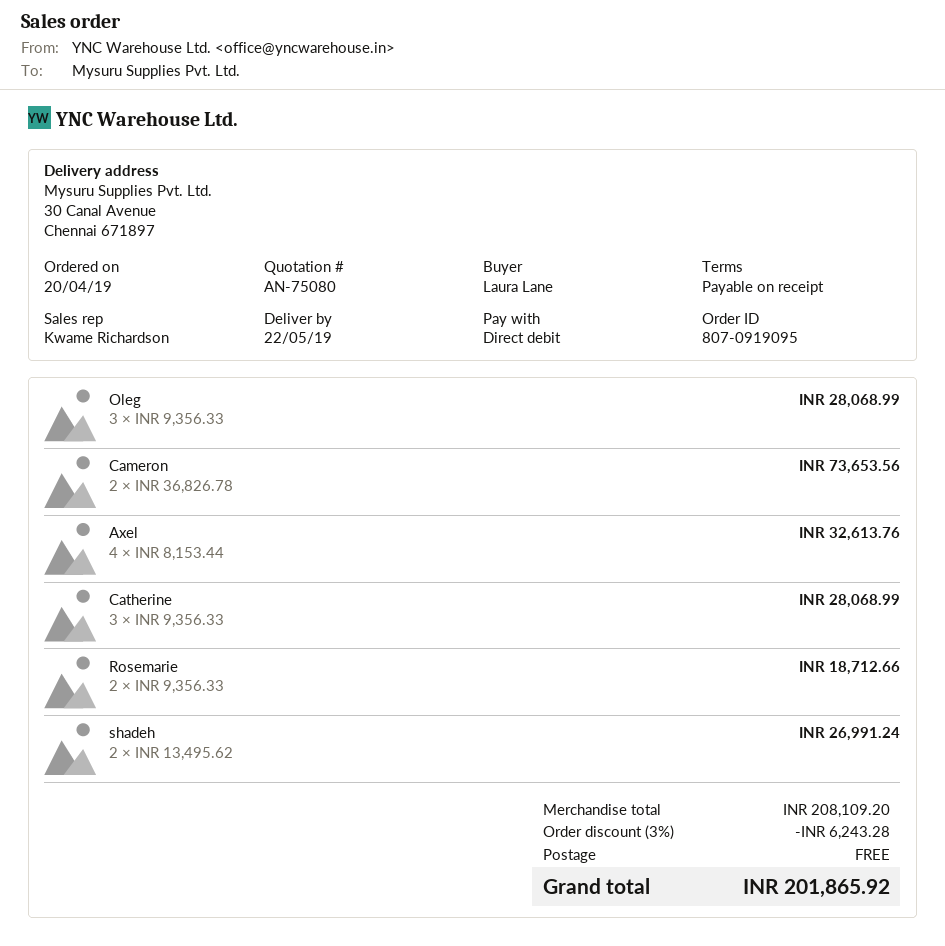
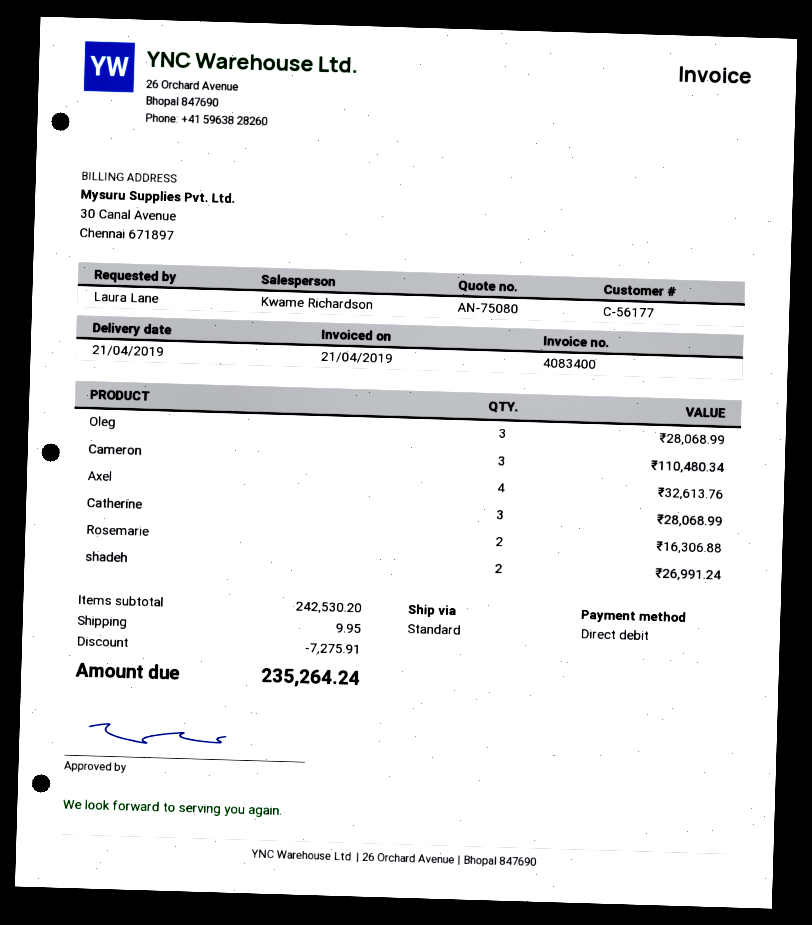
delivery date: 2019-05-22 -> 2019-04-21
Cameron: 2 for 73653.56 -> 3 for 110480.34
Rosemarie: 2 for 18712.66 -> 2 for 16306.88
subtotal: 208109.20 -> 242530.20
discount: 6243.28 -> 7275.91
shipping: 0.00 -> 9.95
total: 201865.92 -> 235264.24

